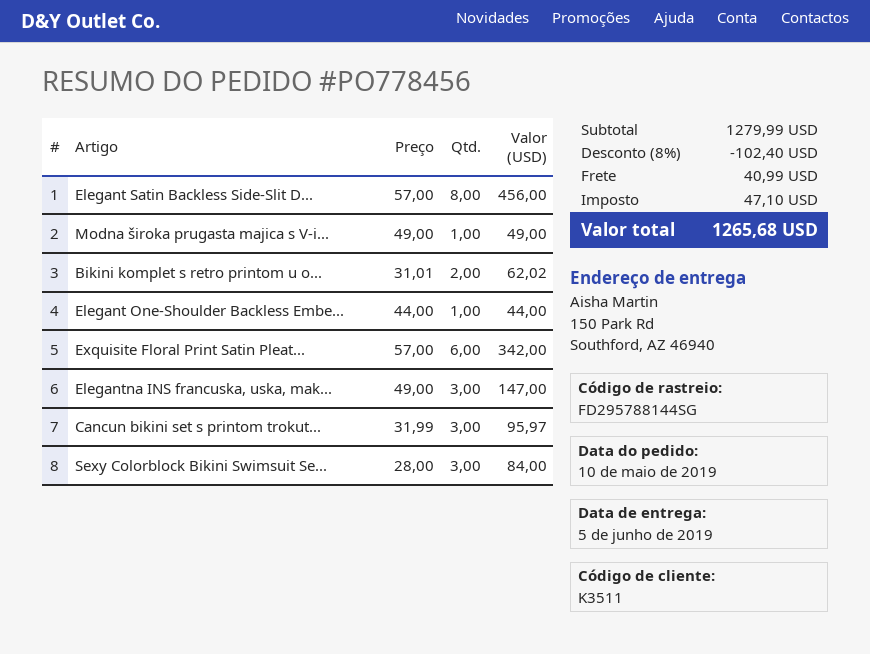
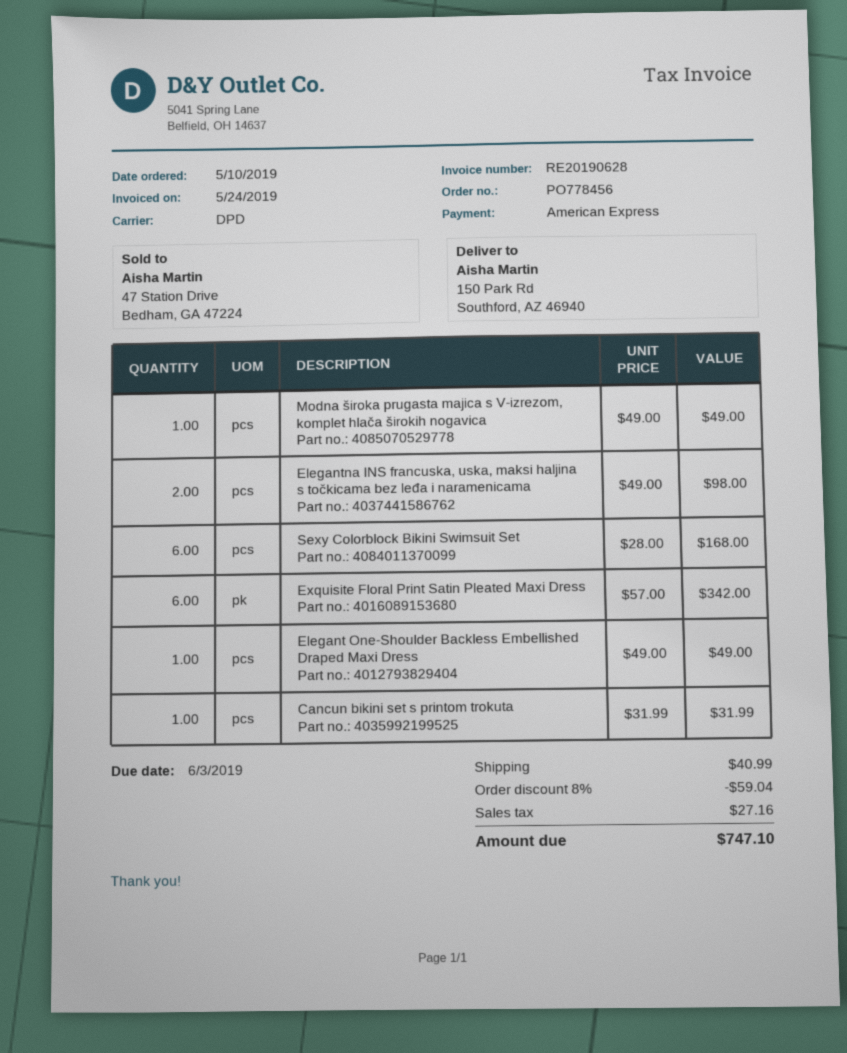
Elegant Satin Backless Side-Slit D...: 8 x 57.00 = 456.00 -> none
Bikini komplet s retro printom u o...: 2 x 31.01 = 62.02 -> none
Elegant One-Shoulder Backless Embe...: 1 x 44.00 = 44.00 -> 1 x 49.00 = 49.00
Elegantna INS francuska, uska, mak...: 3 x 49.00 = 147.00 -> 2 x 49.00 = 98.00
Cancun bikini set s printom trokut...: 3 x 31.99 = 95.97 -> 1 x 31.99 = 31.99
Sexy Colorblock Bikini Swimsuit Se...: 3 x 28.00 = 84.00 -> 6 x 28.00 = 168.00
discount: 8% = 102.40 -> 8% = 59.04
tax: 47.10 -> 27.16
total: 1265.68 -> 747.10

